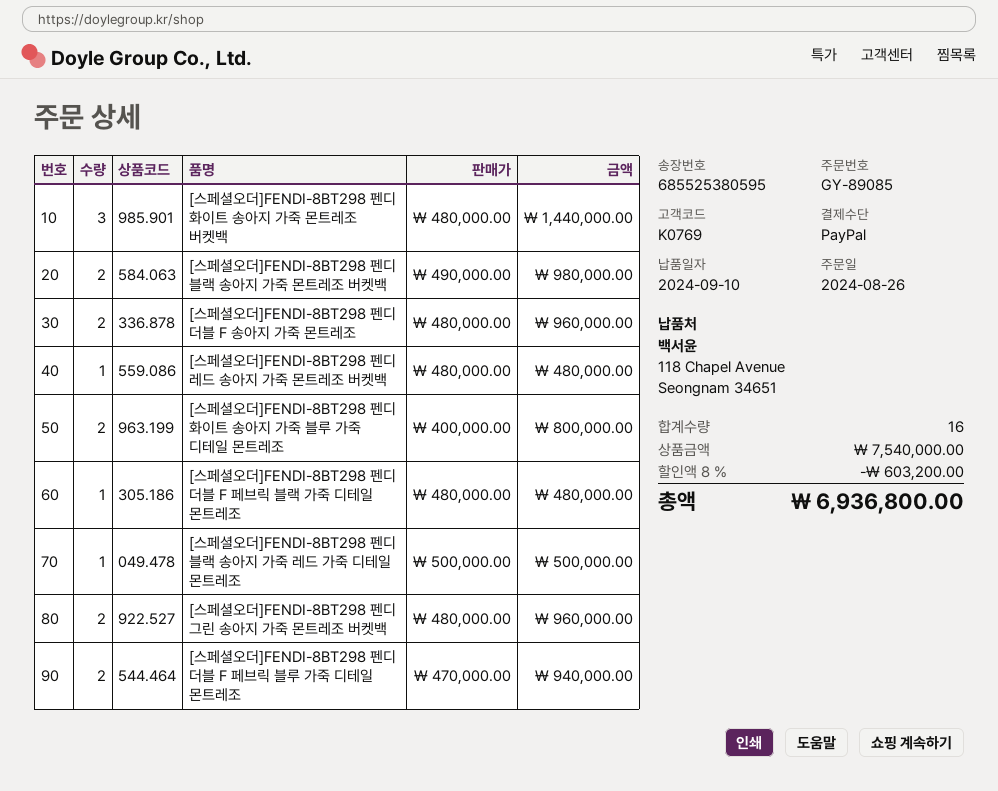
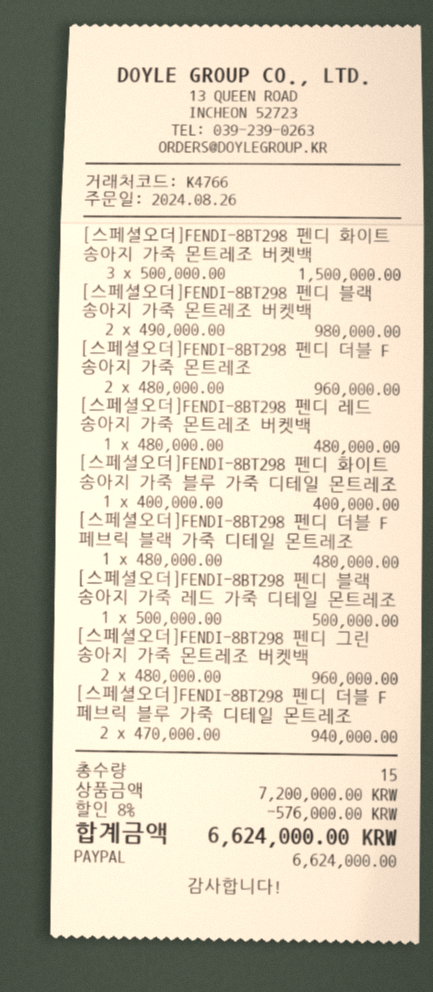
customer number: K0769 -> K4766
[스페셜오더]FENDI-8BT298 펜디 화이트 송아지 가죽 몬트레조 버켓백: 3 x 480000.00 = 1440000.00 -> 3 x 500000.00 = 1500000.00
[스페셜오더]FENDI-8BT298 펜디 화이트 송아지 가죽 블루 가죽 디테일 몬트레조: 2 x 400000.00 = 800000.00 -> 1 x 400000.00 = 400000.00
total quantity: 16 -> 15
subtotal: 7540000.00 -> 7200000.00
discount: 8% = 603200.00 -> 8% = 576000.00
total: 6936800.00 -> 6624000.00

